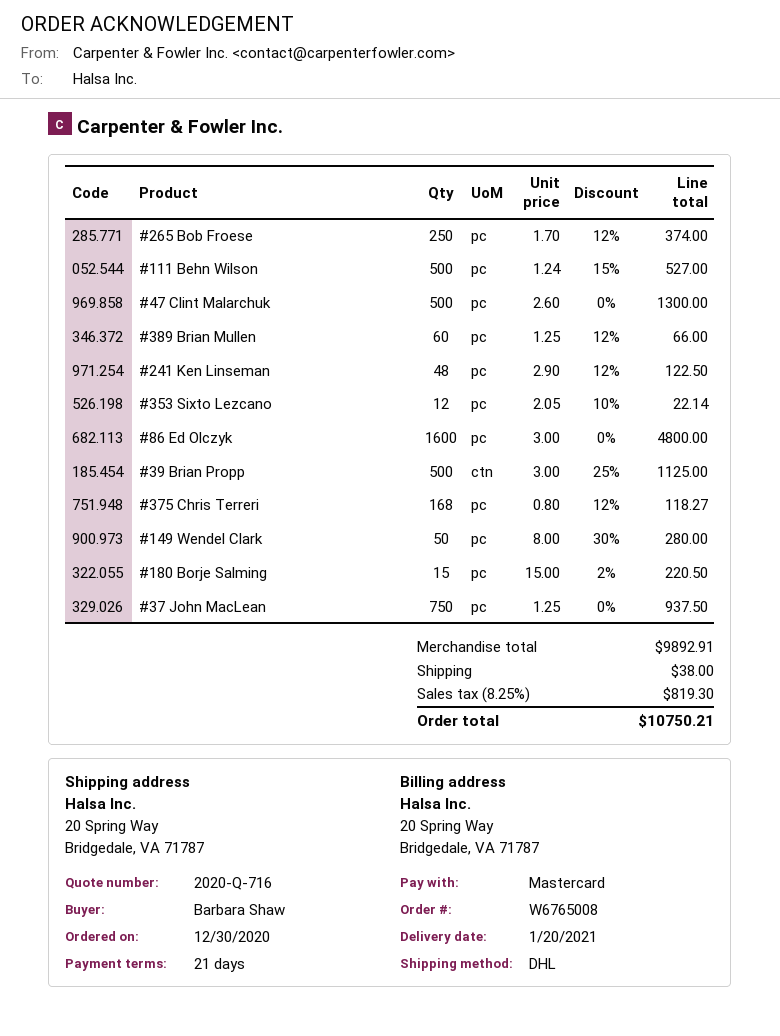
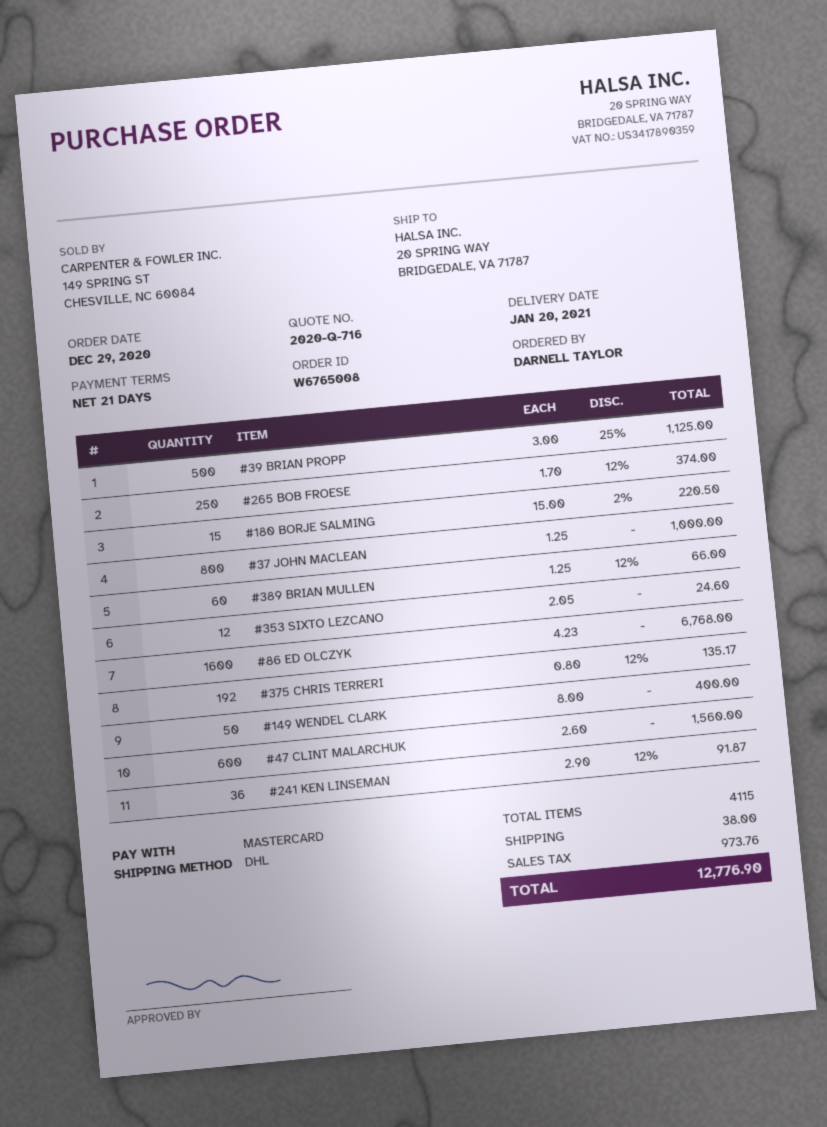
order date: 2020-12-30 -> 2020-12-29
ordered by: Barbara Shaw -> DARNELL TAYLOR
#111 Behn Wilson: 500 x 1.24 - 15% = 527.00 -> none
#47 Clint Malarchuk: 500 x 2.60 = 1300.00 -> 600 x 2.60 = 1560.00
#241 Ken Linseman: 48 x 2.90 - 12% = 122.50 -> 36 x 2.90 - 12% = 91.87
#353 Sixto Lezcano: 12 x 2.05 - 10% = 22.14 -> 12 x 2.05 = 24.60
#86 Ed Olczyk: 1600 x 3.00 = 4800.00 -> 1600 x 4.23 = 6768.00
#375 Chris Terreri: 168 x 0.80 - 12% = 118.27 -> 192 x 0.80 - 12% = 135.17
#149 Wendel Clark: 50 x 8.00 - 30% = 280.00 -> 50 x 8.00 = 400.00
#37 John MacLean: 750 x 1.25 = 937.50 -> 800 x 1.25 = 1000.00
tax: 819.30 -> 973.76
total: 10750.21 -> 12776.90

